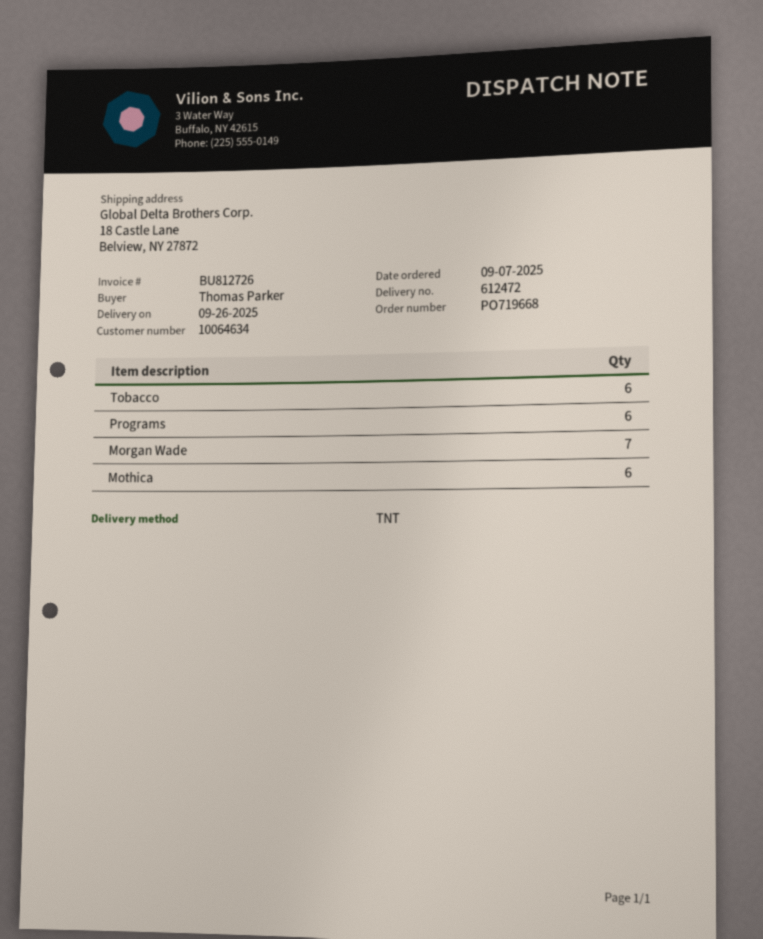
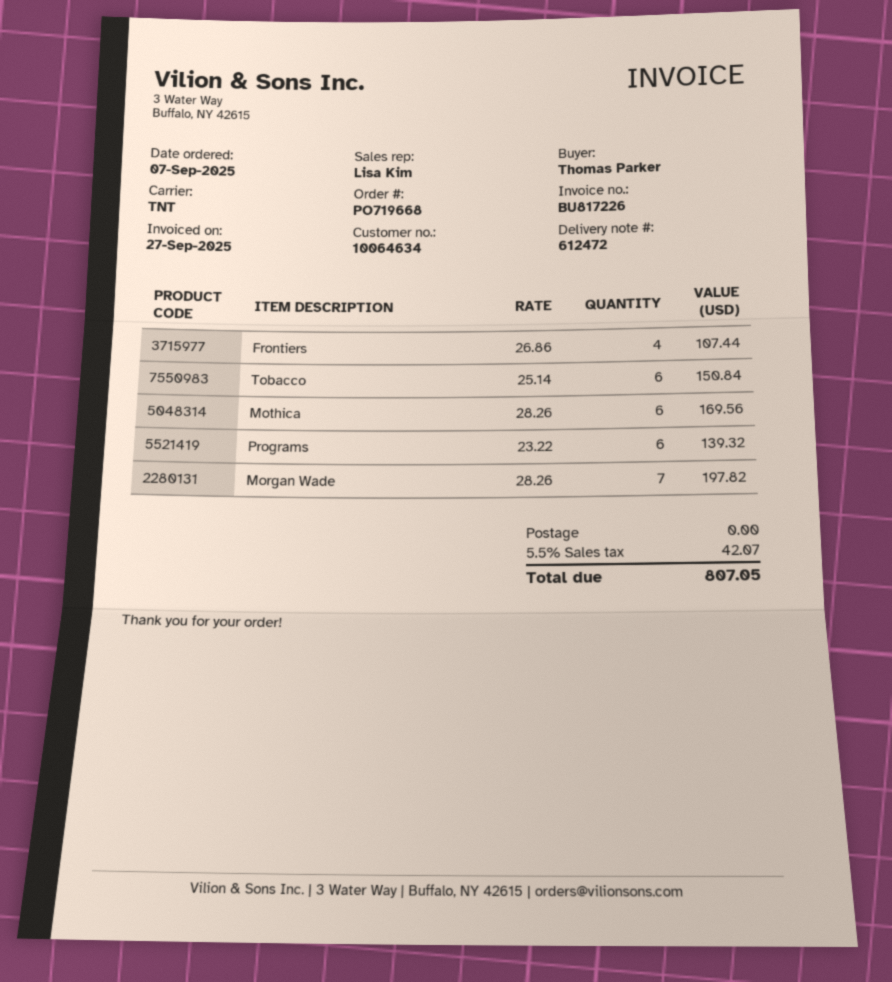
invoice number: BU812726 -> BU817226
Frontiers: none -> 4

